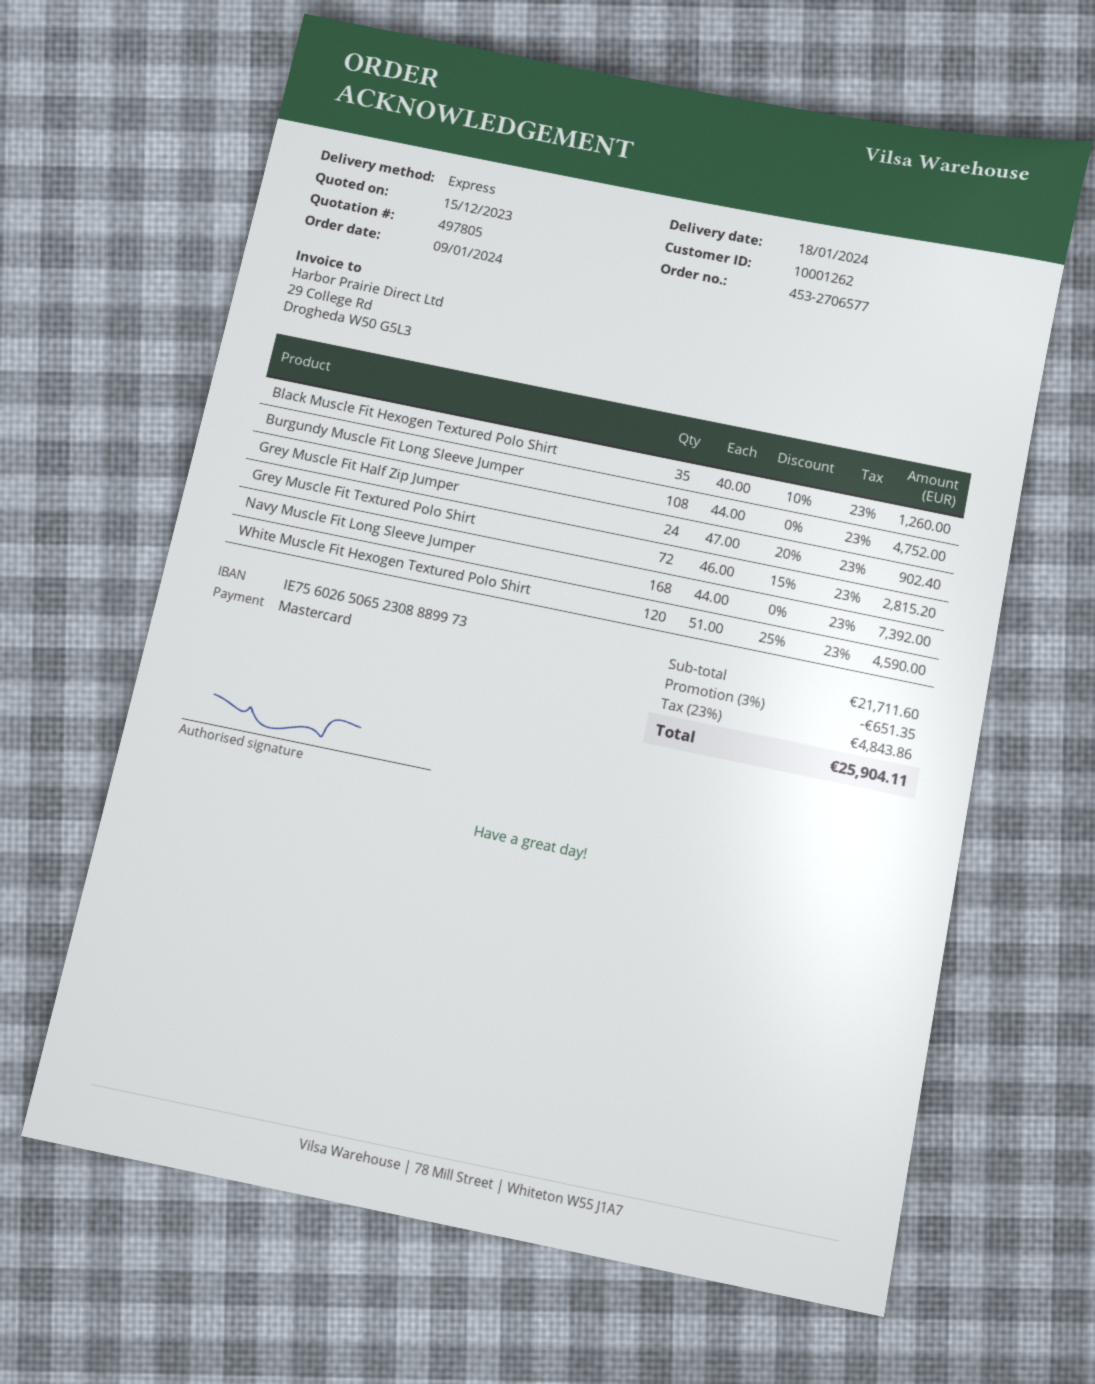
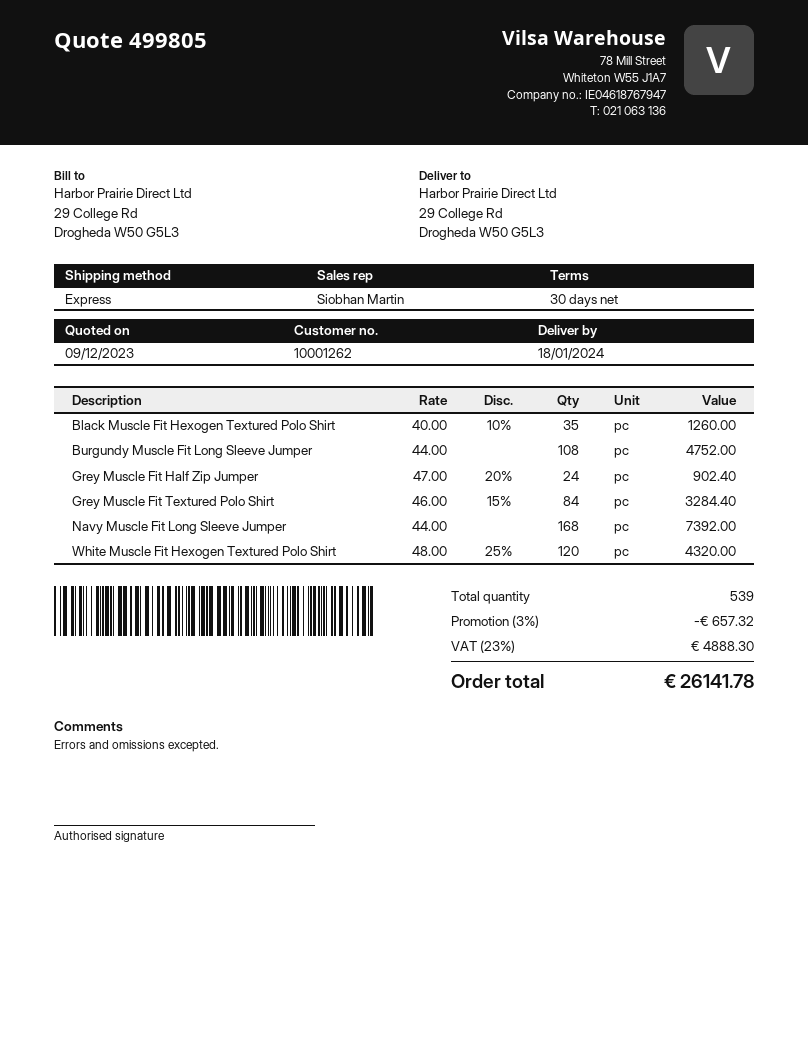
quote number: 497805 -> 499805
quote date: 2023-12-15 -> 2023-12-09
Grey Muscle Fit Textured Polo Shirt: 72 x 46.00 - 15% = 2815.20 -> 84 x 46.00 - 15% = 3284.40
White Muscle Fit Hexogen Textured Polo Shirt: 120 x 51.00 - 25% = 4590.00 -> 120 x 48.00 - 25% = 4320.00
discount: 3% = 651.35 -> 3% = 657.32
tax: 23% = 4843.86 -> 23% = 4888.30
total: 25904.11 -> 26141.78

